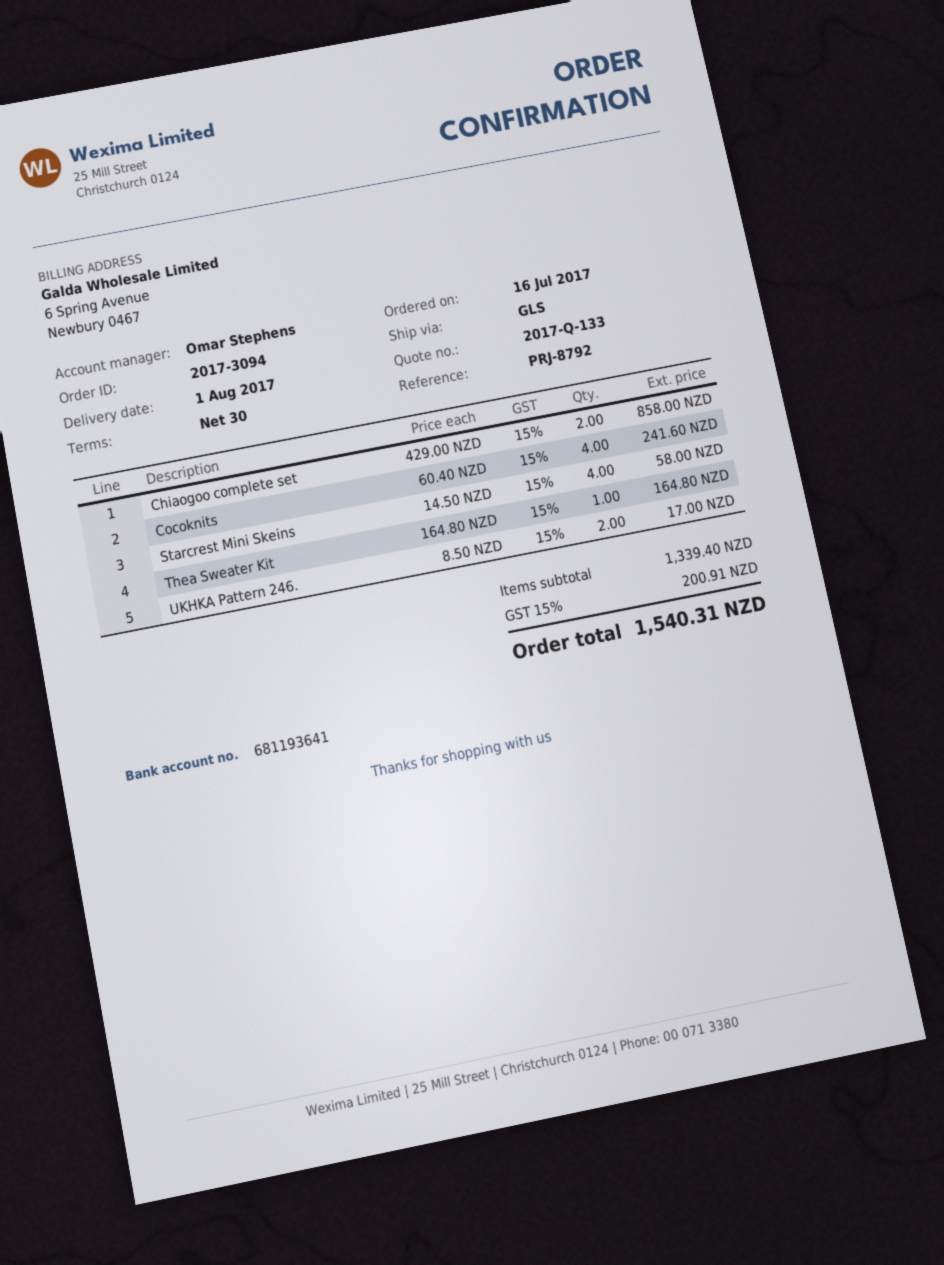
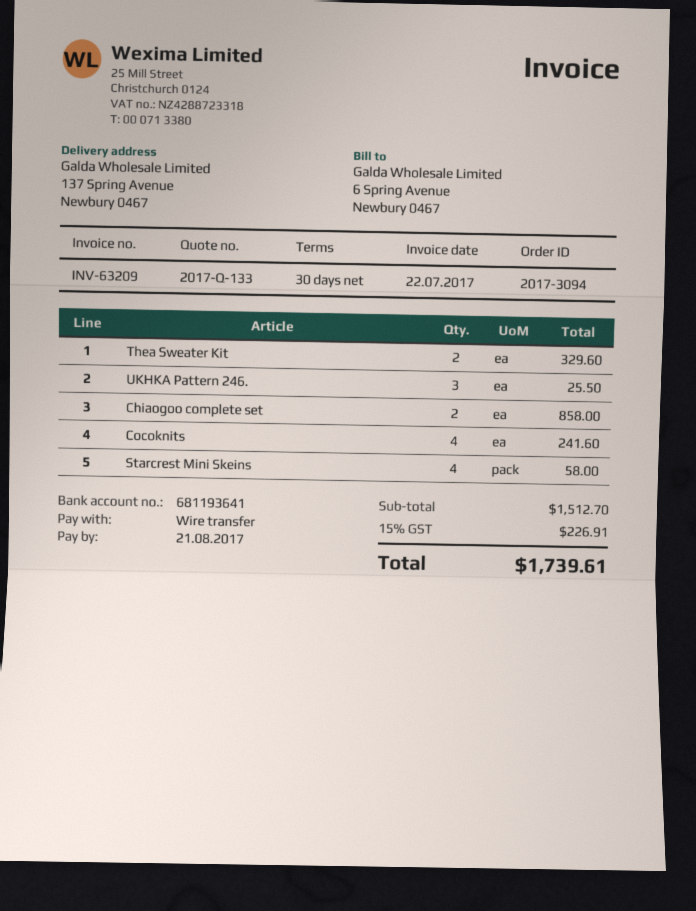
Thea Sweater Kit: 1 for 164.80 -> 2 for 329.60
UKHKA Pattern 246.: 2 for 17.00 -> 3 for 25.50
subtotal: 1339.40 -> 1512.70
tax: 15% = 200.91 -> 15% = 226.91
total: 1540.31 -> 1739.61

